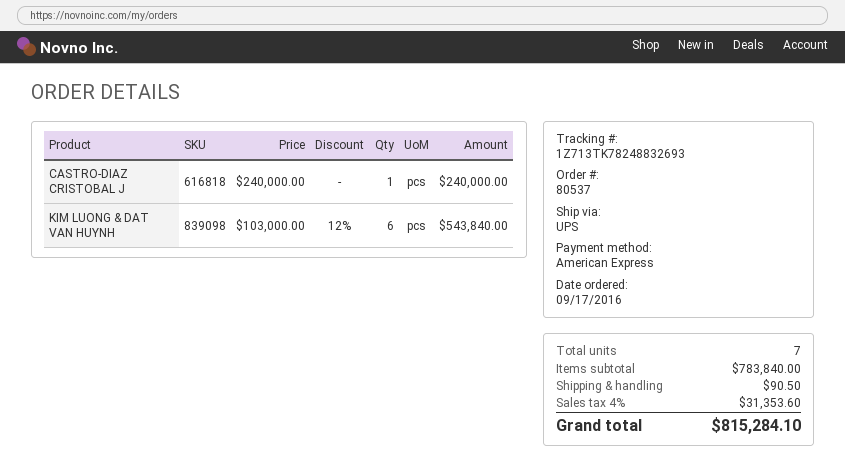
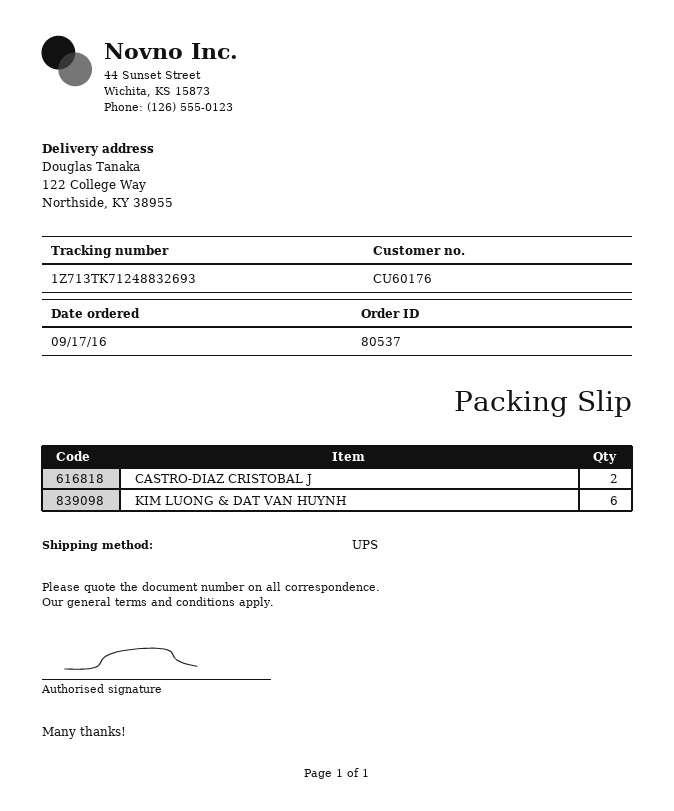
tracking number: 1Z713TK78248832693 -> 1Z713TK71248832693
CASTRO-DIAZ CRISTOBAL J: 1 -> 2

